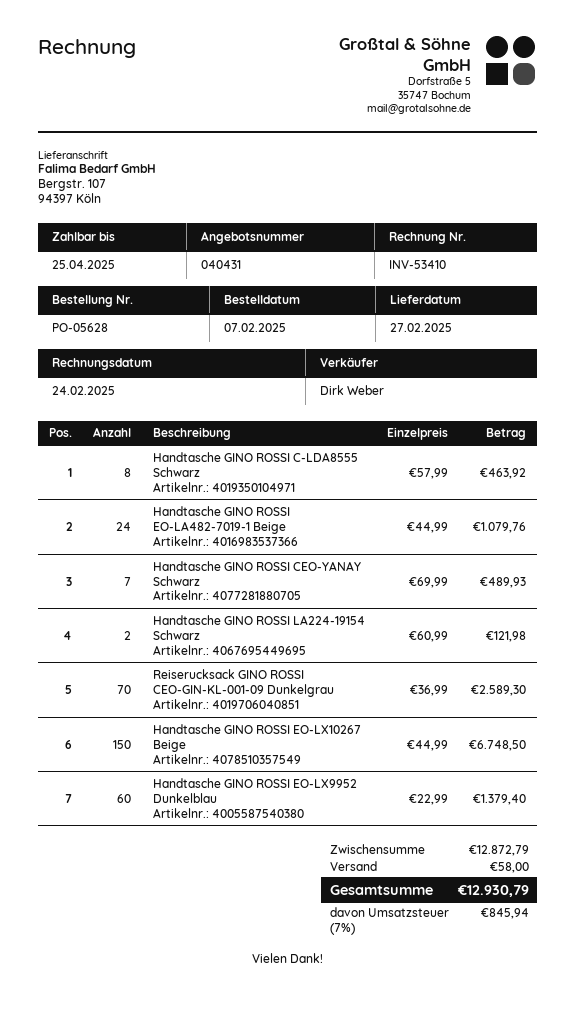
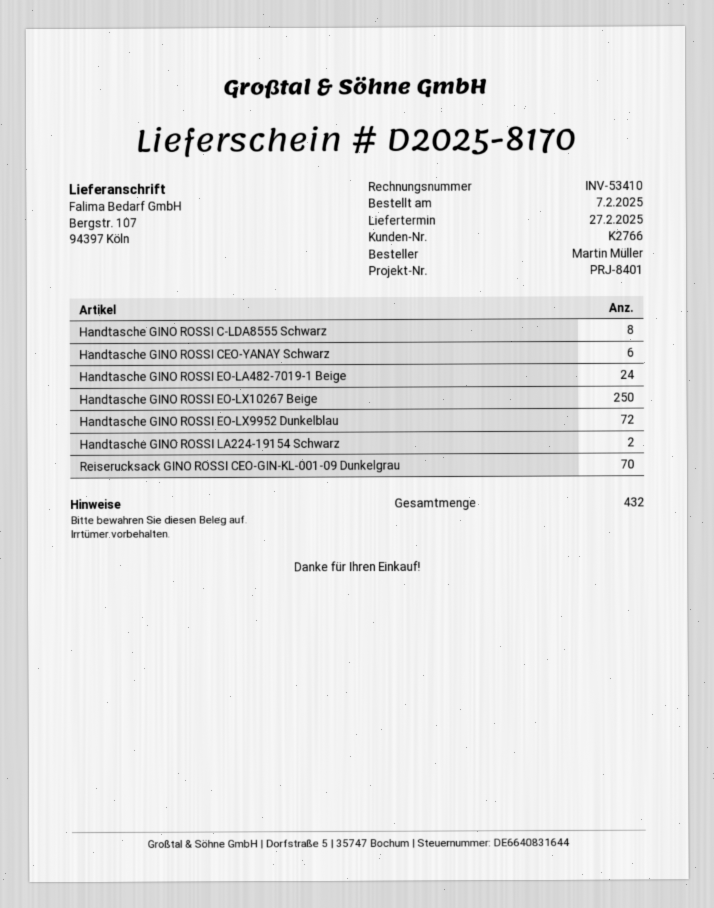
Handtasche GINO ROSSI CEO-YANAY Schwarz: 7 -> 6
Handtasche GINO ROSSI EO-LX10267 Beige: 150 -> 250
Handtasche GINO ROSSI EO-LX9952 Dunkelblau: 60 -> 72

